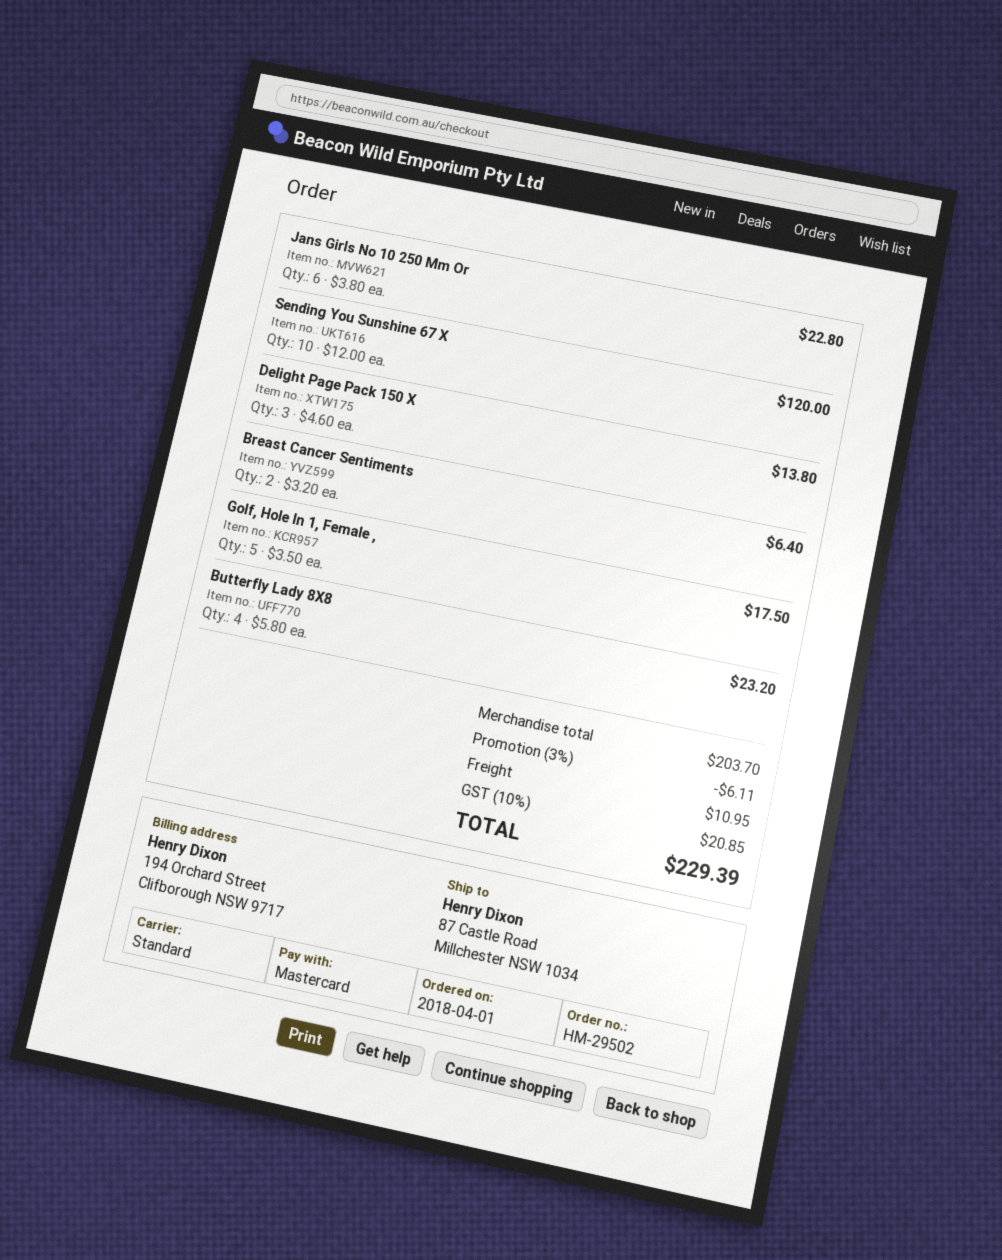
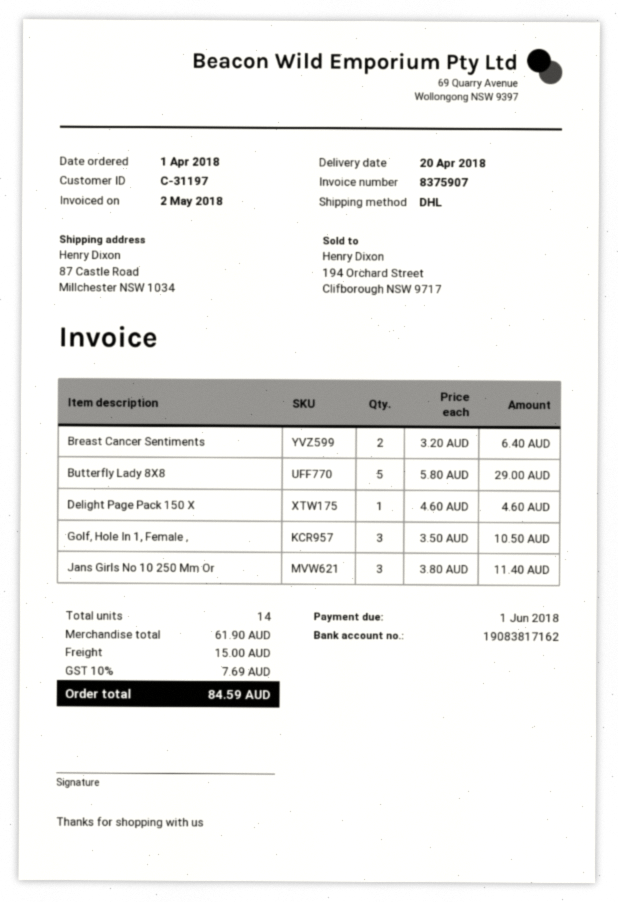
shipping method: standard -> DHL
Jans Girls No 10 250 Mm Or: 6 x 3.80 = 22.80 -> 3 x 3.80 = 11.40
Sending You Sunshine 67 X: 10 x 12.00 = 120.00 -> none
Delight Page Pack 150 X: 3 x 4.60 = 13.80 -> 1 x 4.60 = 4.60
Golf, Hole In 1, Female ,: 5 x 3.50 = 17.50 -> 3 x 3.50 = 10.50
Butterfly Lady 8X8: 4 x 5.80 = 23.20 -> 5 x 5.80 = 29.00
subtotal: 203.70 -> 61.90
discount: 3% = 6.11 -> none
shipping: 10.95 -> 15.00
tax: 10% = 20.85 -> 10% = 7.69
total: 229.39 -> 84.59

